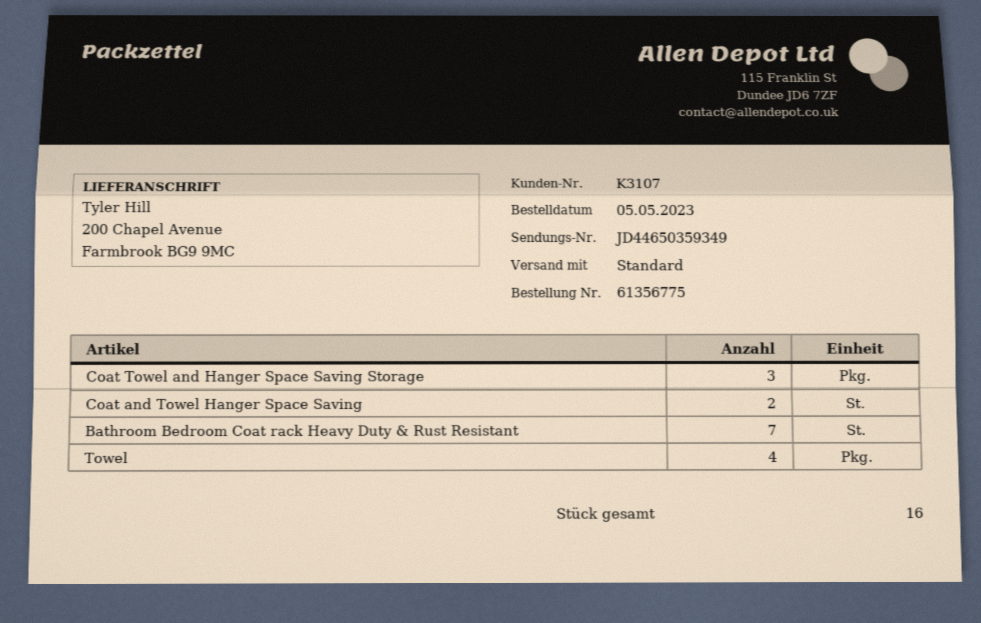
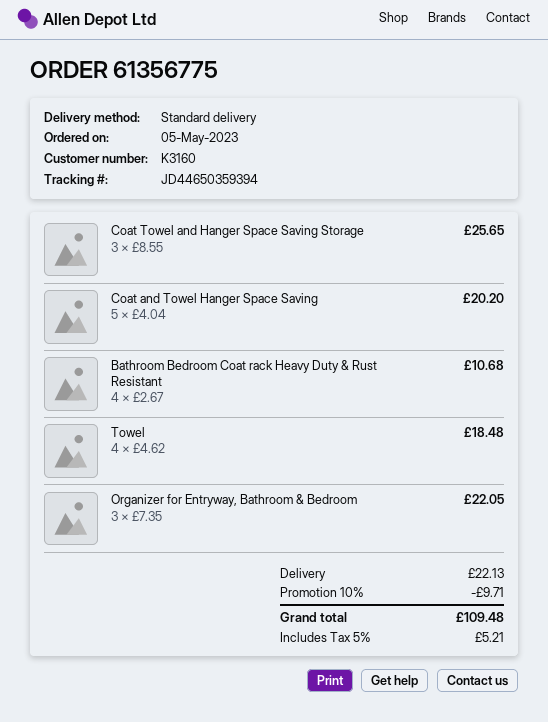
customer number: K3107 -> K3160
tracking number: JD44650359349 -> JD44650359394
Coat and Towel Hanger Space Saving: 2 -> 5
Bathroom Bedroom Coat rack Heavy Duty & Rust Resistant: 7 -> 4
Organizer for Entryway, Bathroom & Bedroom: none -> 3

